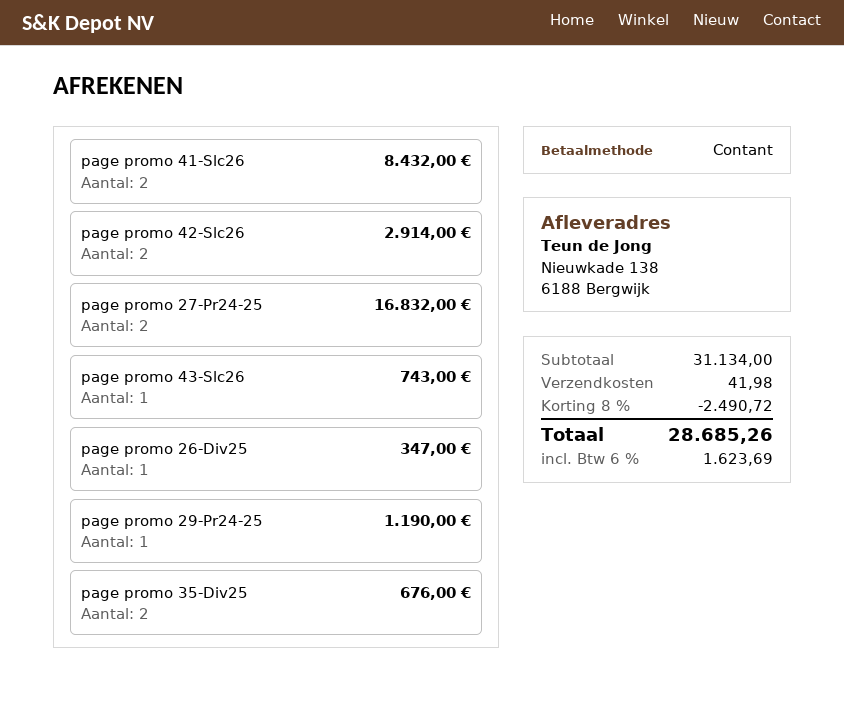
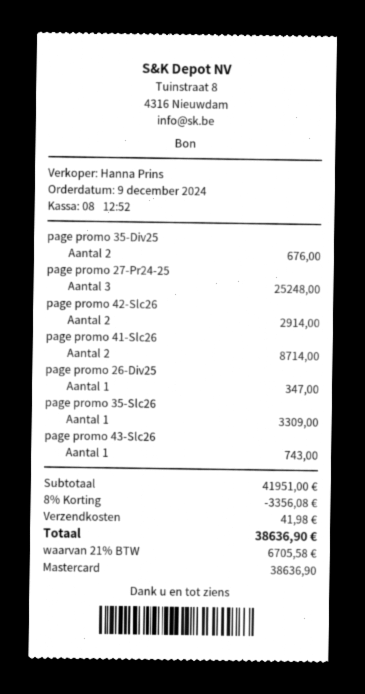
payment method: cash -> Mastercard
page promo 41-Slc26: 2 for 8432.00 -> 2 for 8714.00
page promo 27-Pr24-25: 2 for 16832.00 -> 3 for 25248.00
page promo 29-Pr24-25: 1 for 1190.00 -> none
page promo 35-Slc26: none -> 1 for 3309.00
subtotal: 31134.00 -> 41951.00
discount: 8% = 2490.72 -> 8% = 3356.08
tax: 6% = 1623.69 -> 21% = 6705.58
total: 28685.26 -> 38636.90

